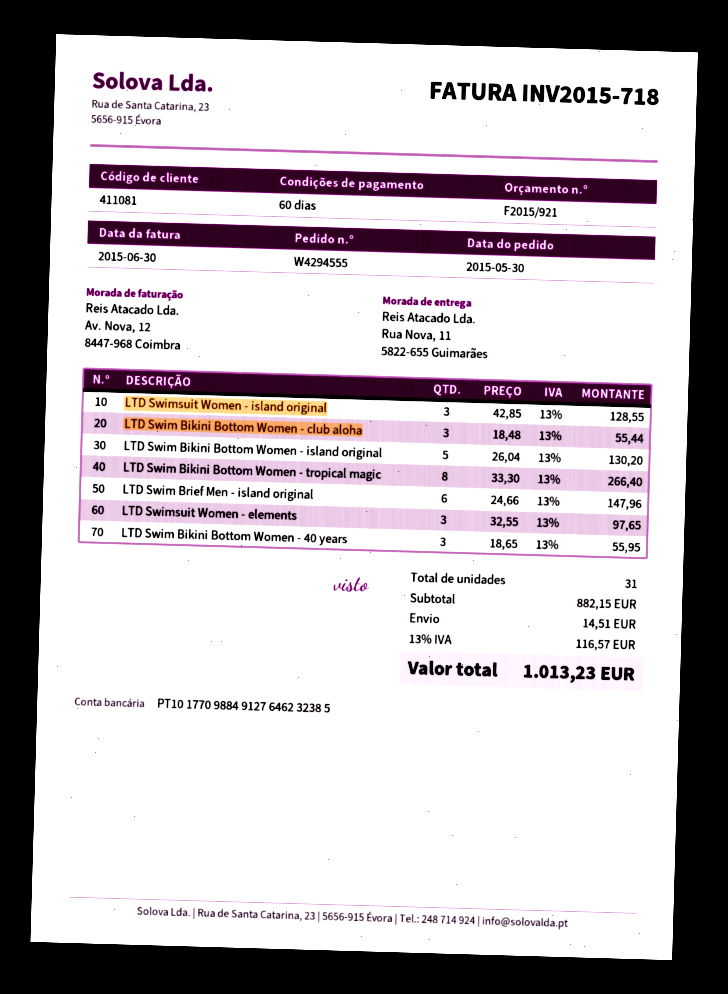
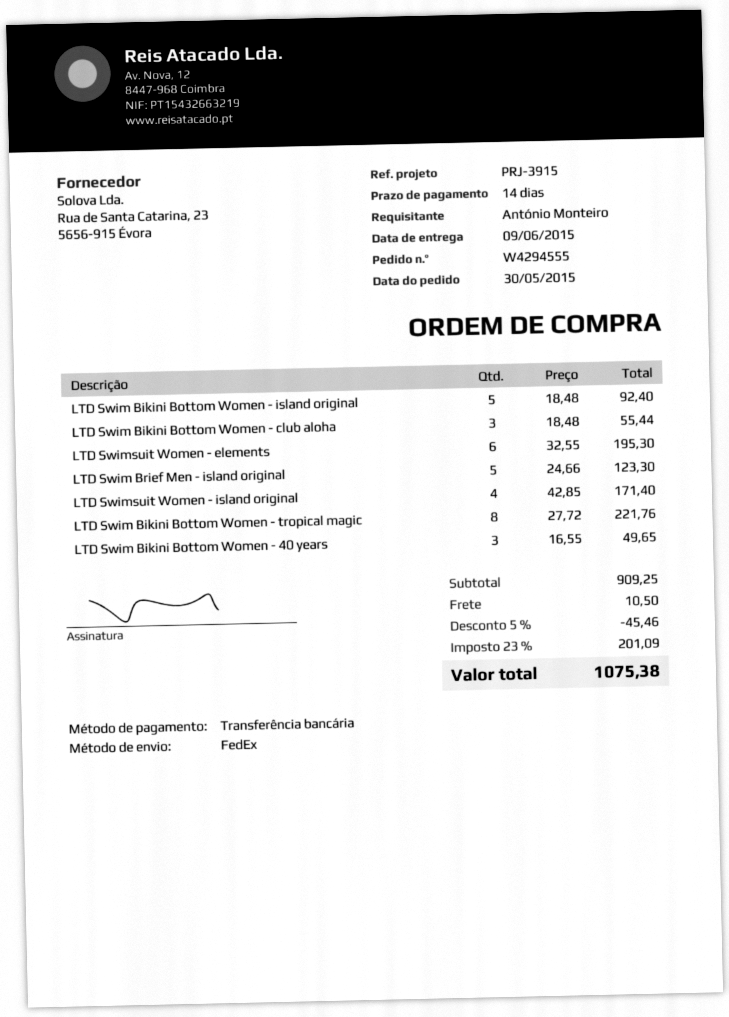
payment terms: 60 days -> 14 days
LTD Swimsuit Women - island original: 3 x 42.85 = 128.55 -> 4 x 42.85 = 171.40
LTD Swim Bikini Bottom Women - island original: 5 x 26.04 = 130.20 -> 5 x 18.48 = 92.40
LTD Swim Bikini Bottom Women - tropical magic: 8 x 33.30 = 266.40 -> 8 x 27.72 = 221.76
LTD Swim Brief Men - island original: 6 x 24.66 = 147.96 -> 5 x 24.66 = 123.30
LTD Swimsuit Women - elements: 3 x 32.55 = 97.65 -> 6 x 32.55 = 195.30
LTD Swim Bikini Bottom Women - 40 years: 3 x 18.65 = 55.95 -> 3 x 16.55 = 49.65
subtotal: 882.15 -> 909.25
discount: none -> 5% = 45.46
shipping: 14.51 -> 10.50
tax: 13% = 116.57 -> 23% = 201.09
total: 1013.23 -> 1075.38

